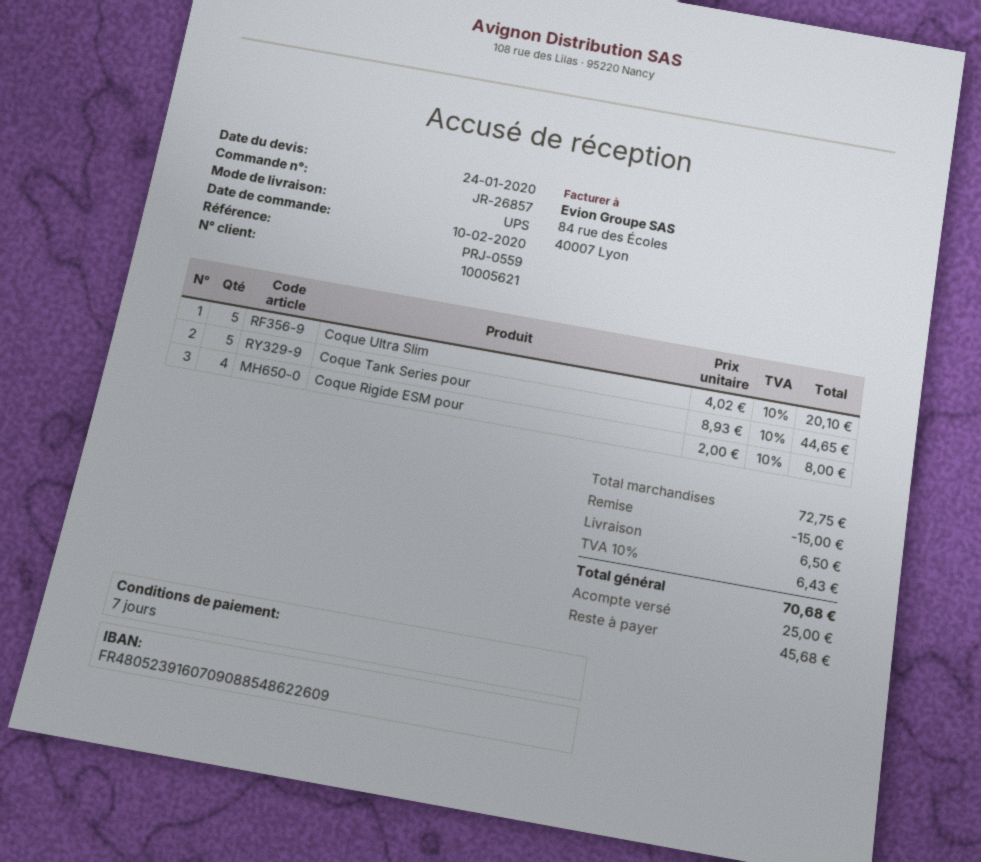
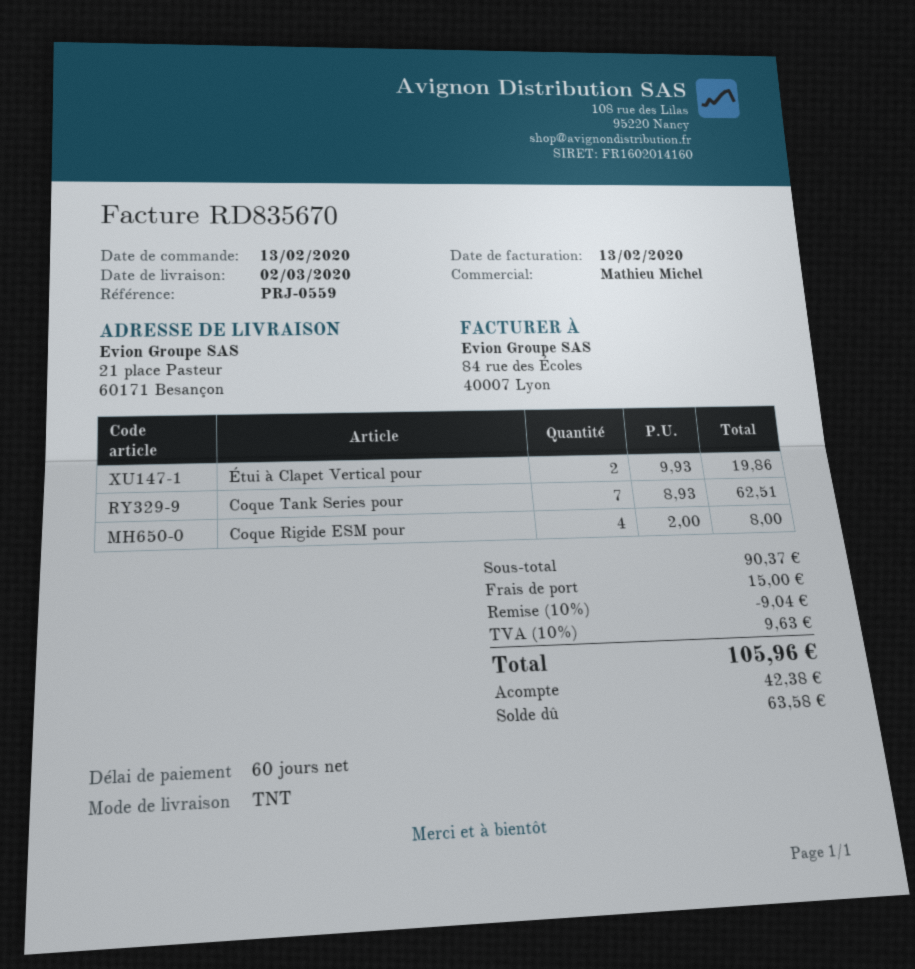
order date: 2020-02-10 -> 2020-02-13
payment terms: 7 days -> 60 days
shipping method: UPS -> TNT
Coque Ultra Slim: 5 x 4.02 = 20.10 -> none
Coque Tank Series pour: 5 x 8.93 = 44.65 -> 7 x 8.93 = 62.51
Étui à Clapet Vertical pour: none -> 2 x 9.93 = 19.86
subtotal: 72.75 -> 90.37
discount: 15.00 -> 9.04
shipping: 6.50 -> 15.00
tax: 10% = 6.43 -> 10% = 9.63
total: 70.68 -> 105.96
deposit: 25.00 -> 42.38
balance: 45.68 -> 63.58

